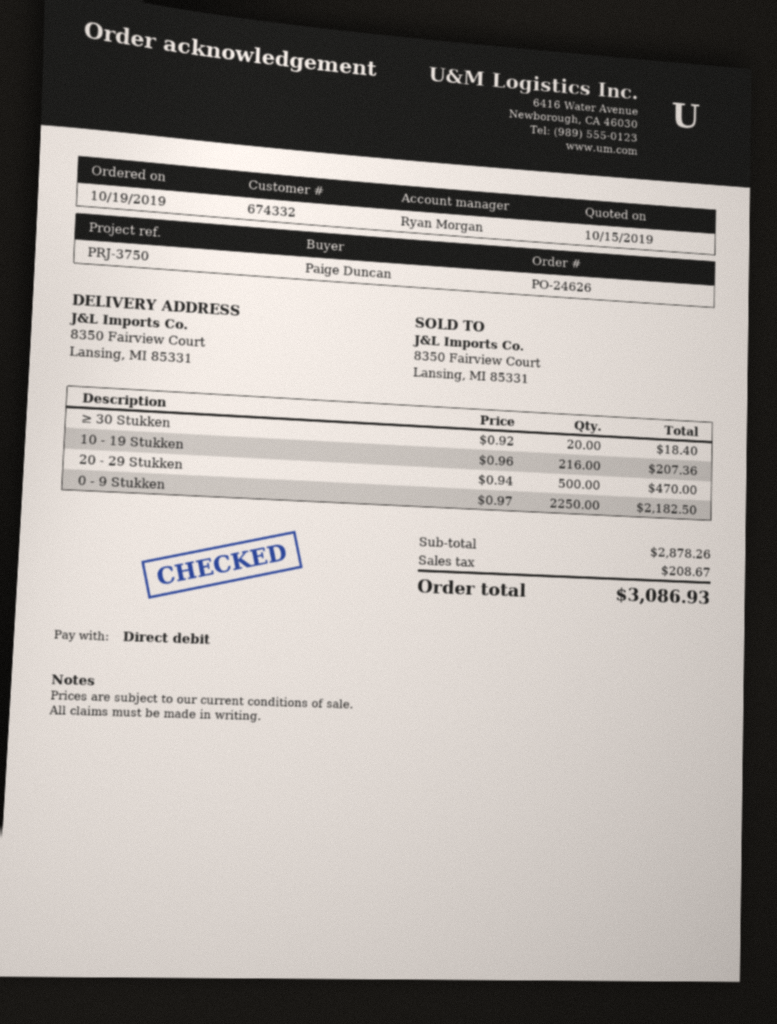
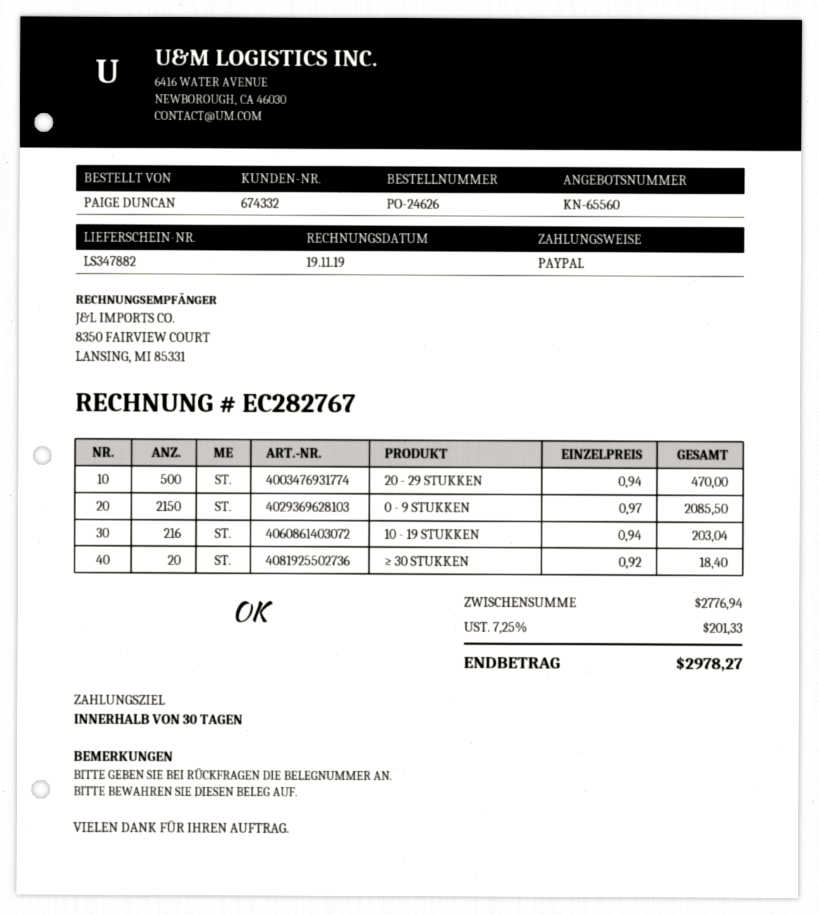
payment method: direct debit -> PayPal
10 - 19 Stukken: 216 x 0.96 = 207.36 -> 216 x 0.94 = 203.04
0 - 9 Stukken: 2250 x 0.97 = 2182.50 -> 2150 x 0.97 = 2085.50
subtotal: 2878.26 -> 2776.94
tax: 208.67 -> 201.33
total: 3086.93 -> 2978.27

